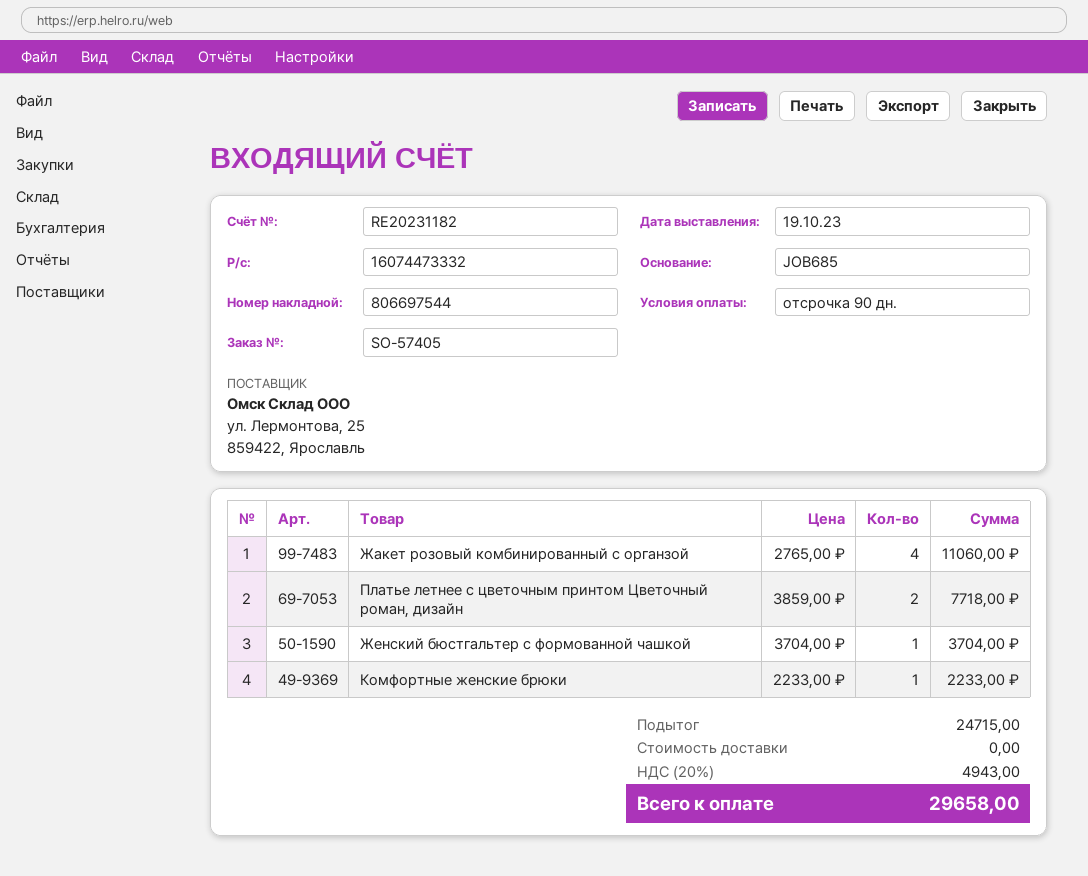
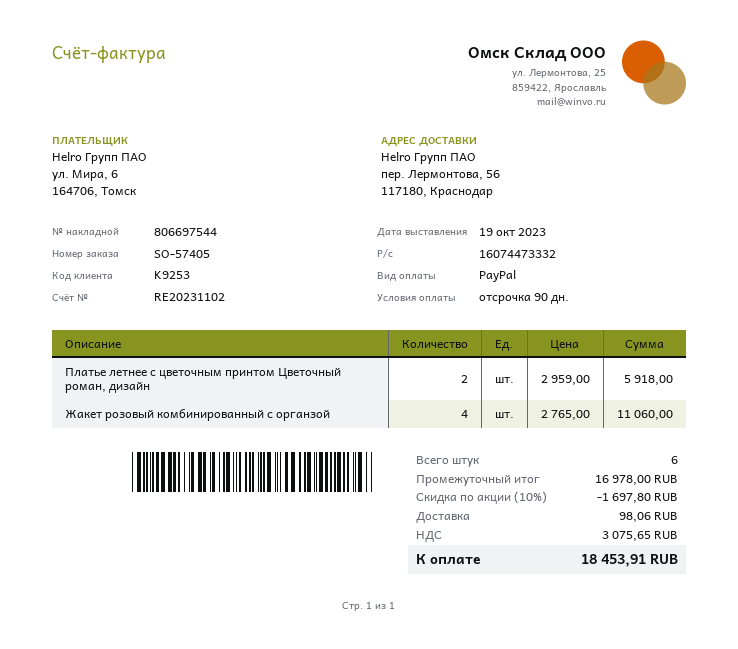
invoice number: RE20231182 -> RE20231102
Платье летнее с цветочным принтом Цветочный роман, дизайн: 2 x 3859.00 = 7718.00 -> 2 x 2959.00 = 5918.00
Женский бюстгальтер с формованной чашкой: 1 x 3704.00 = 3704.00 -> none
Комфортные женские брюки: 1 x 2233.00 = 2233.00 -> none
subtotal: 24715.00 -> 16978.00
discount: none -> 10% = 1697.80
shipping: 0.00 -> 98.06
tax: 4943.00 -> 3075.65
total: 29658.00 -> 18453.91

